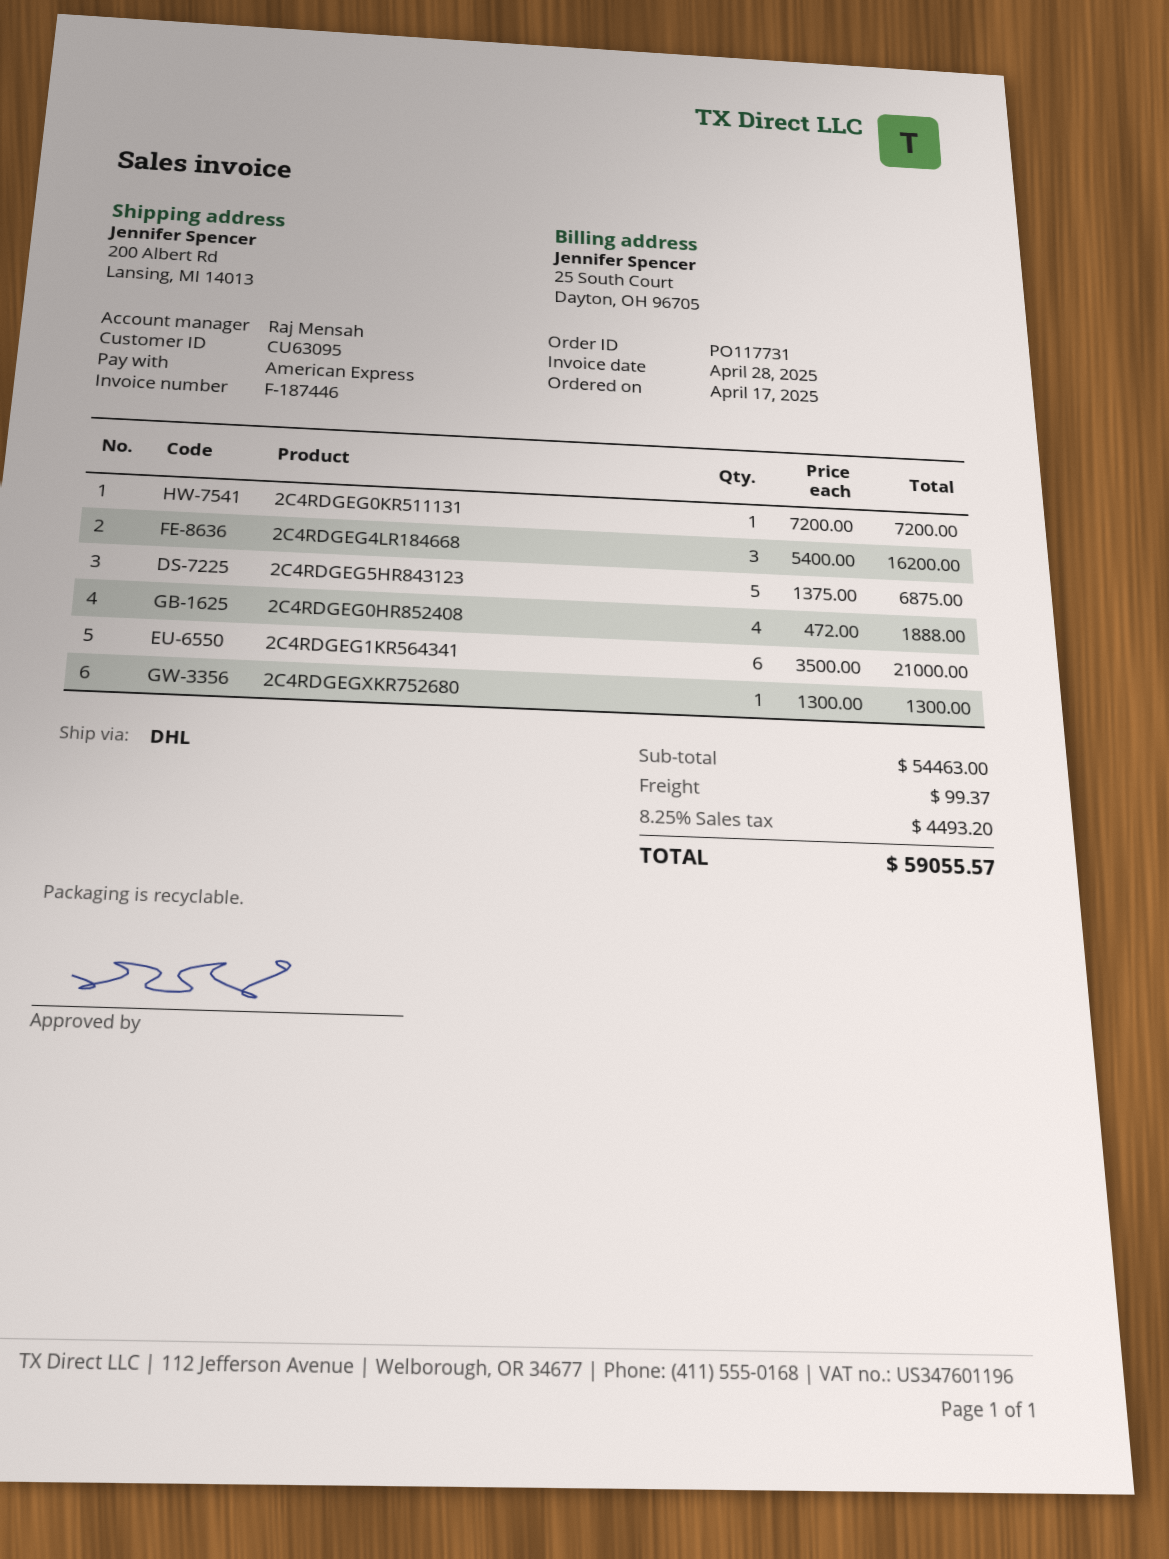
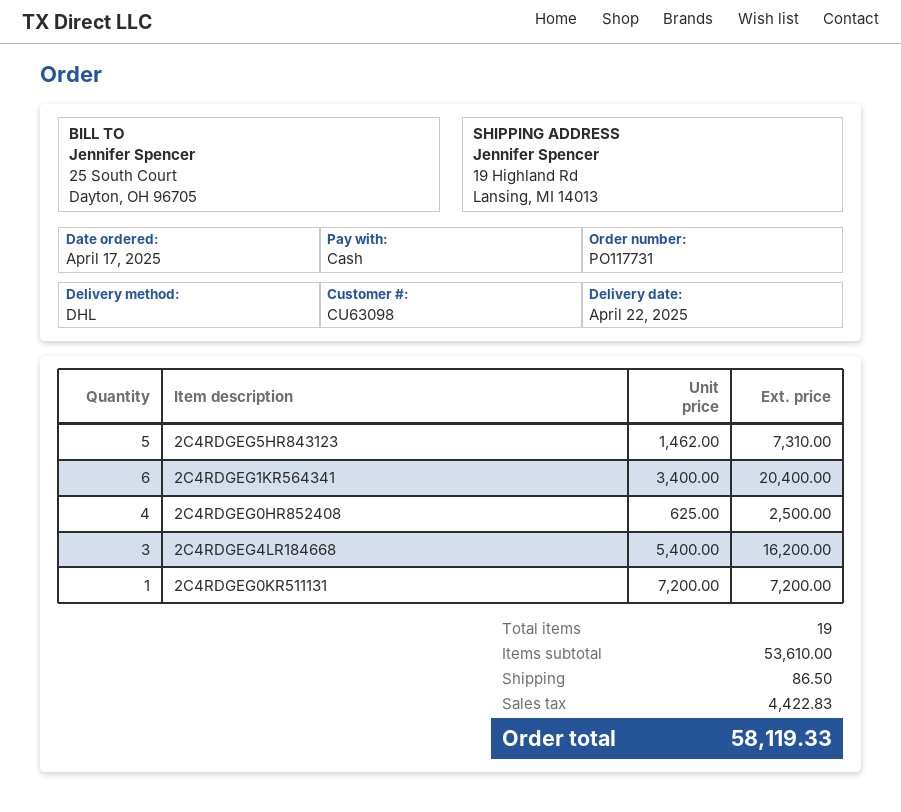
customer number: CU63095 -> CU63098
payment method: American Express -> cash
ship to: 200 Albert Rd, Lansing, MI 14013 -> 19 Highland Rd, Lansing, MI 14013
2C4RDGEG5HR843123: 5 x 1375.00 = 6875.00 -> 5 x 1462.00 = 7310.00
2C4RDGEG0HR852408: 4 x 472.00 = 1888.00 -> 4 x 625.00 = 2500.00
2C4RDGEG1KR564341: 6 x 3500.00 = 21000.00 -> 6 x 3400.00 = 20400.00
2C4RDGEGXKR752680: 1 x 1300.00 = 1300.00 -> none
subtotal: 54463.00 -> 53610.00
shipping: 99.37 -> 86.50
tax: 4493.20 -> 4422.83
total: 59055.57 -> 58119.33

